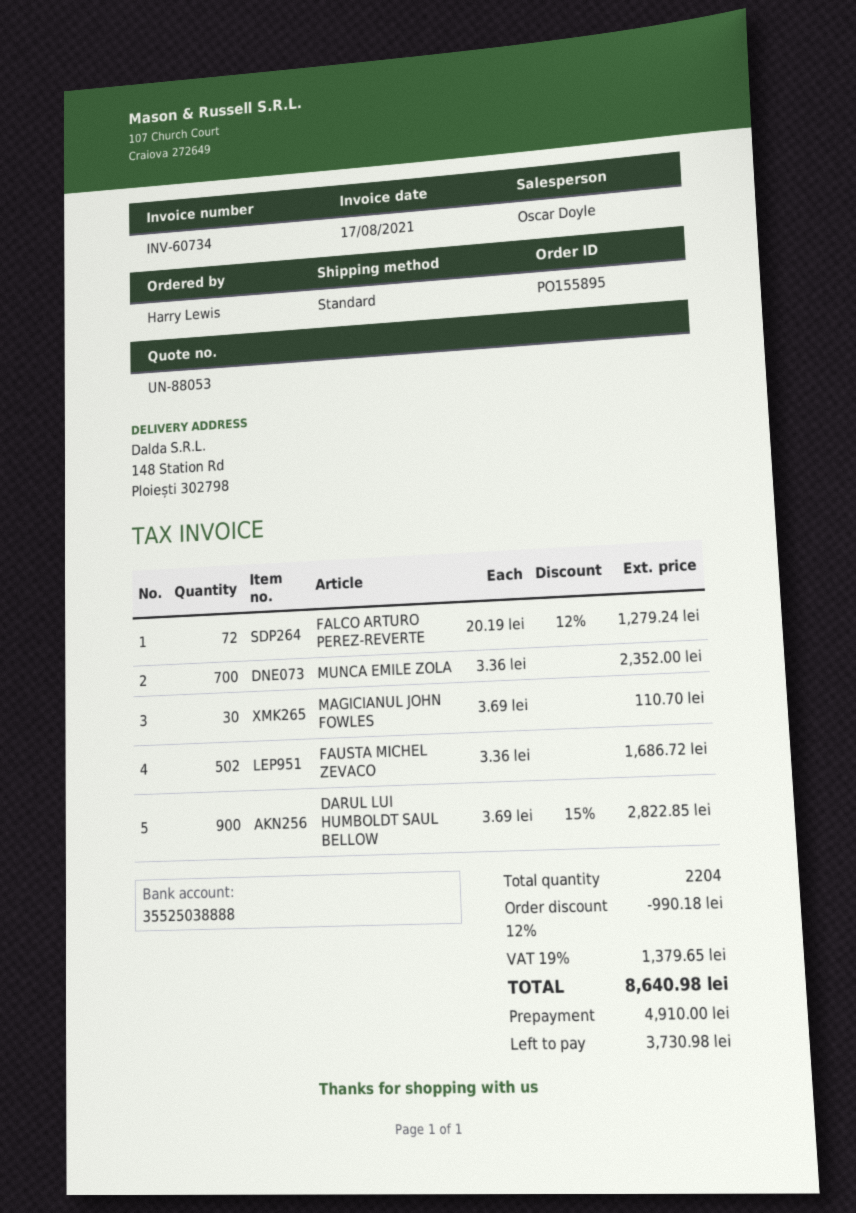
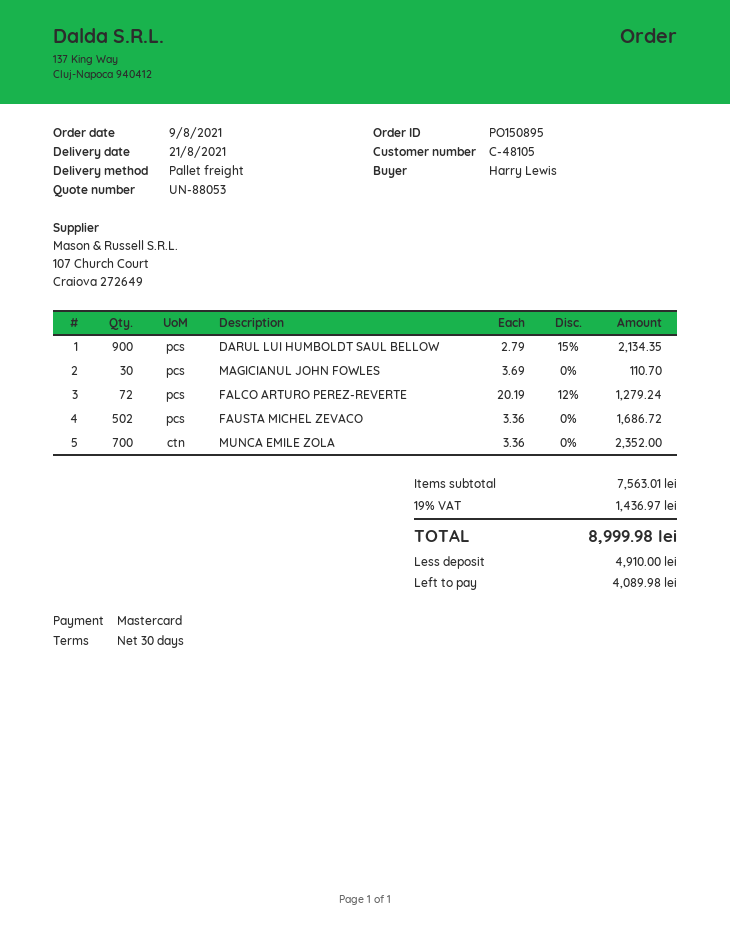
order number: PO155895 -> PO150895
shipping method: standard -> pallet freight
DARUL LUI HUMBOLDT SAUL BELLOW: 900 x 3.69 - 15% = 2822.85 -> 900 x 2.79 - 15% = 2134.35
discount: 12% = 990.18 -> none
tax: 19% = 1379.65 -> 19% = 1436.97
total: 8640.98 -> 8999.98
balance: 3730.98 -> 4089.98

